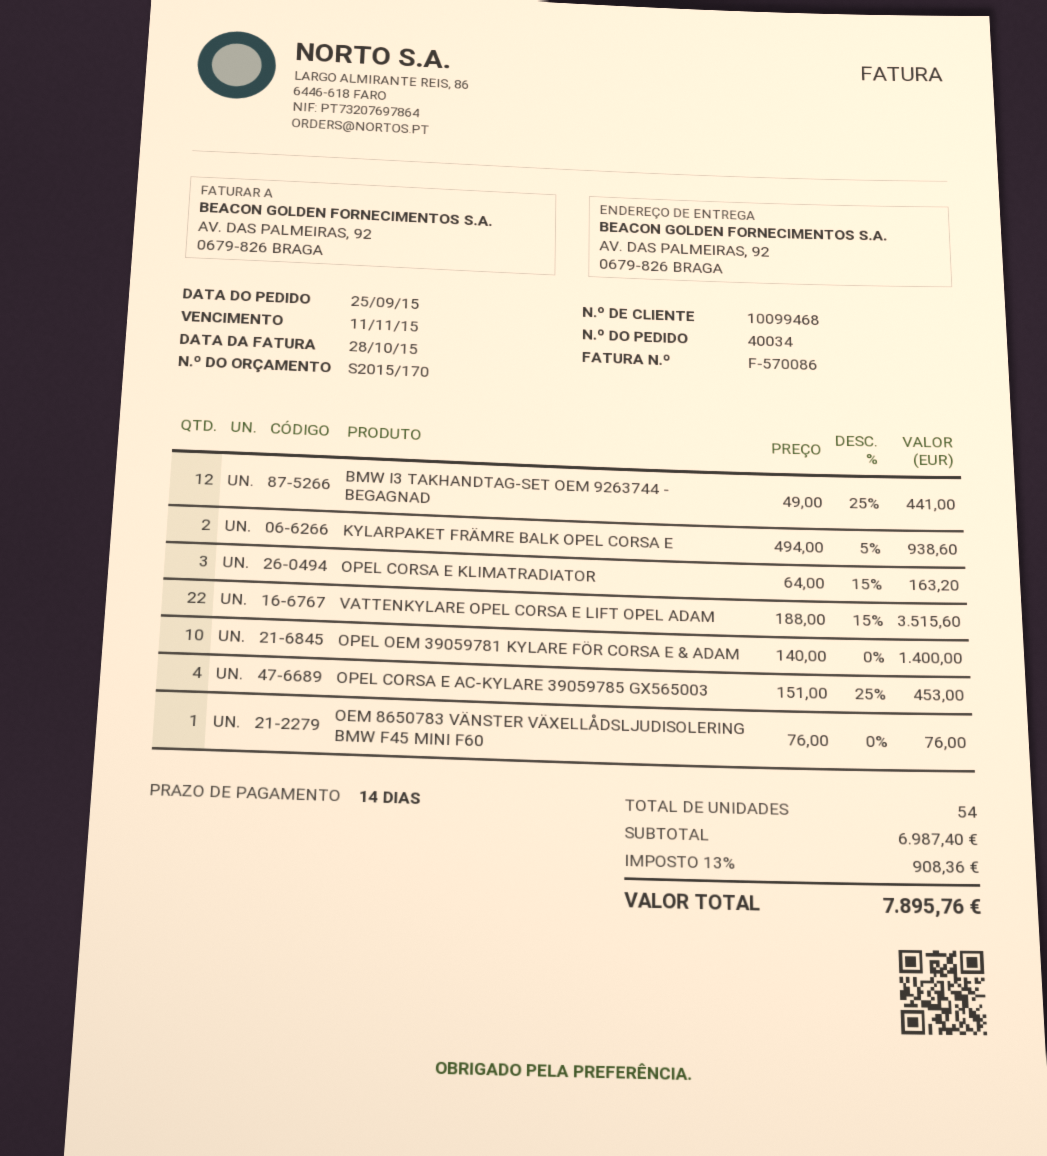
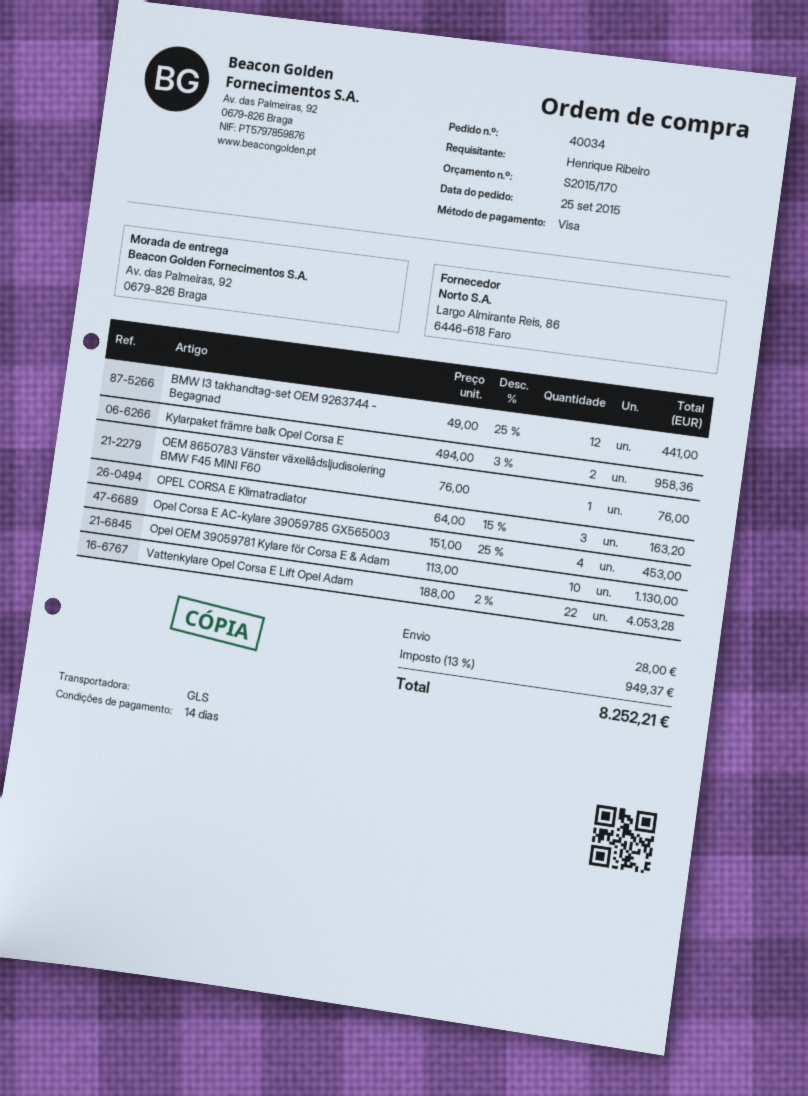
KYLARPAKET FRÄMRE BALK OPEL CORSA E: 2 x 494.00 - 5% = 938.60 -> 2 x 494.00 - 3% = 958.36
VATTENKYLARE OPEL CORSA E LIFT OPEL ADAM: 22 x 188.00 - 15% = 3515.60 -> 22 x 188.00 - 2% = 4053.28
OPEL OEM 39059781 KYLARE FÖR CORSA E & ADAM: 10 x 140.00 = 1400.00 -> 10 x 113.00 = 1130.00
shipping: none -> 28.00
tax: 13% = 908.36 -> 13% = 949.37
total: 7895.76 -> 8252.21

